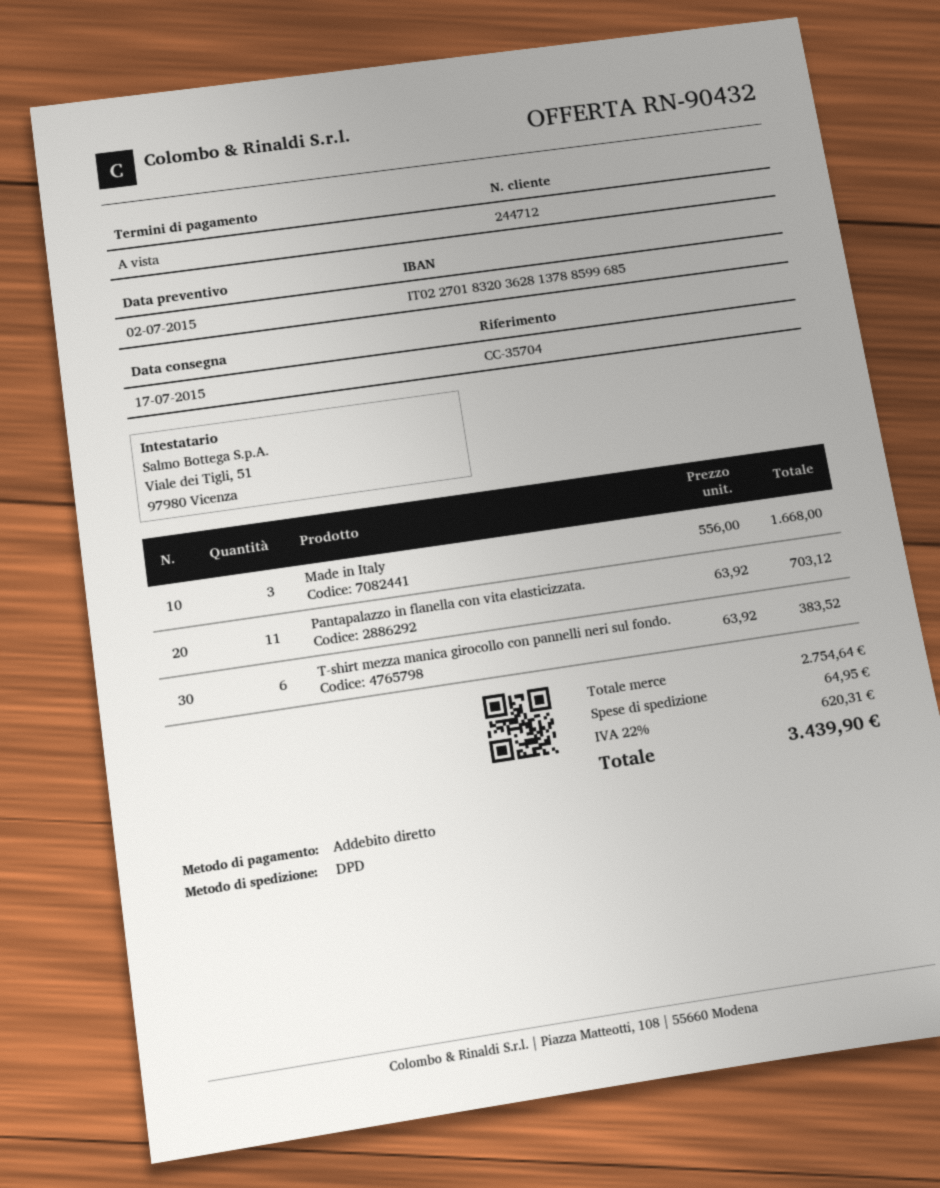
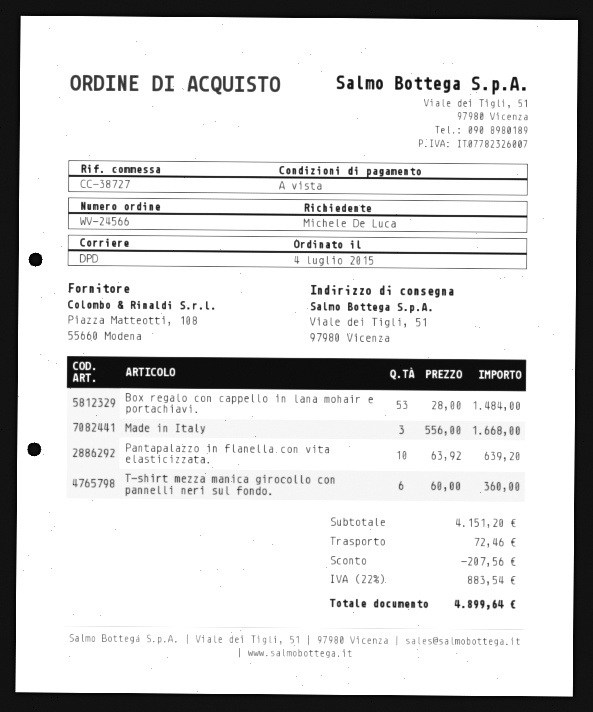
reference: CC-35704 -> CC-38727
Pantapalazzo in flanella con vita elasticizzata.: 11 x 63.92 = 703.12 -> 10 x 63.92 = 639.20
T-shirt mezza manica girocollo con pannelli neri sul fondo.: 6 x 63.92 = 383.52 -> 6 x 60.00 = 360.00
Box regalo con cappello in lana mohair e portachiavi.: none -> 53 x 28.00 = 1484.00
subtotal: 2754.64 -> 4151.20
discount: none -> 207.56
shipping: 64.95 -> 72.46
tax: 22% = 620.31 -> 22% = 883.54
total: 3439.90 -> 4899.64

